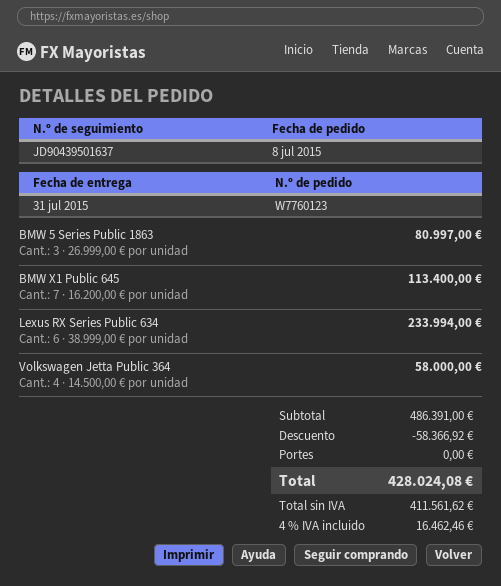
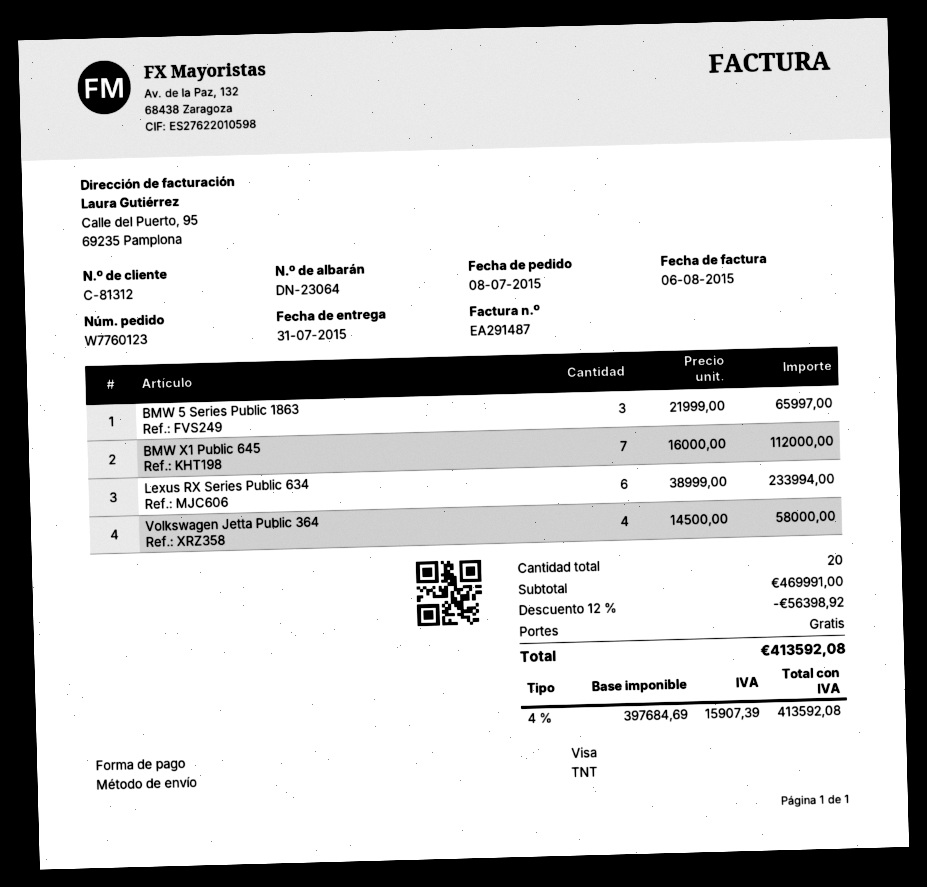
BMW 5 Series Public 1863: 3 x 26999.00 = 80997.00 -> 3 x 21999.00 = 65997.00
BMW X1 Public 645: 7 x 16200.00 = 113400.00 -> 7 x 16000.00 = 112000.00
subtotal: 486391.00 -> 469991.00
discount: 58366.92 -> 56398.92
net: 411561.62 -> 397684.69
tax: 4% = 16462.46 -> 4% = 15907.39
total: 428024.08 -> 413592.08

